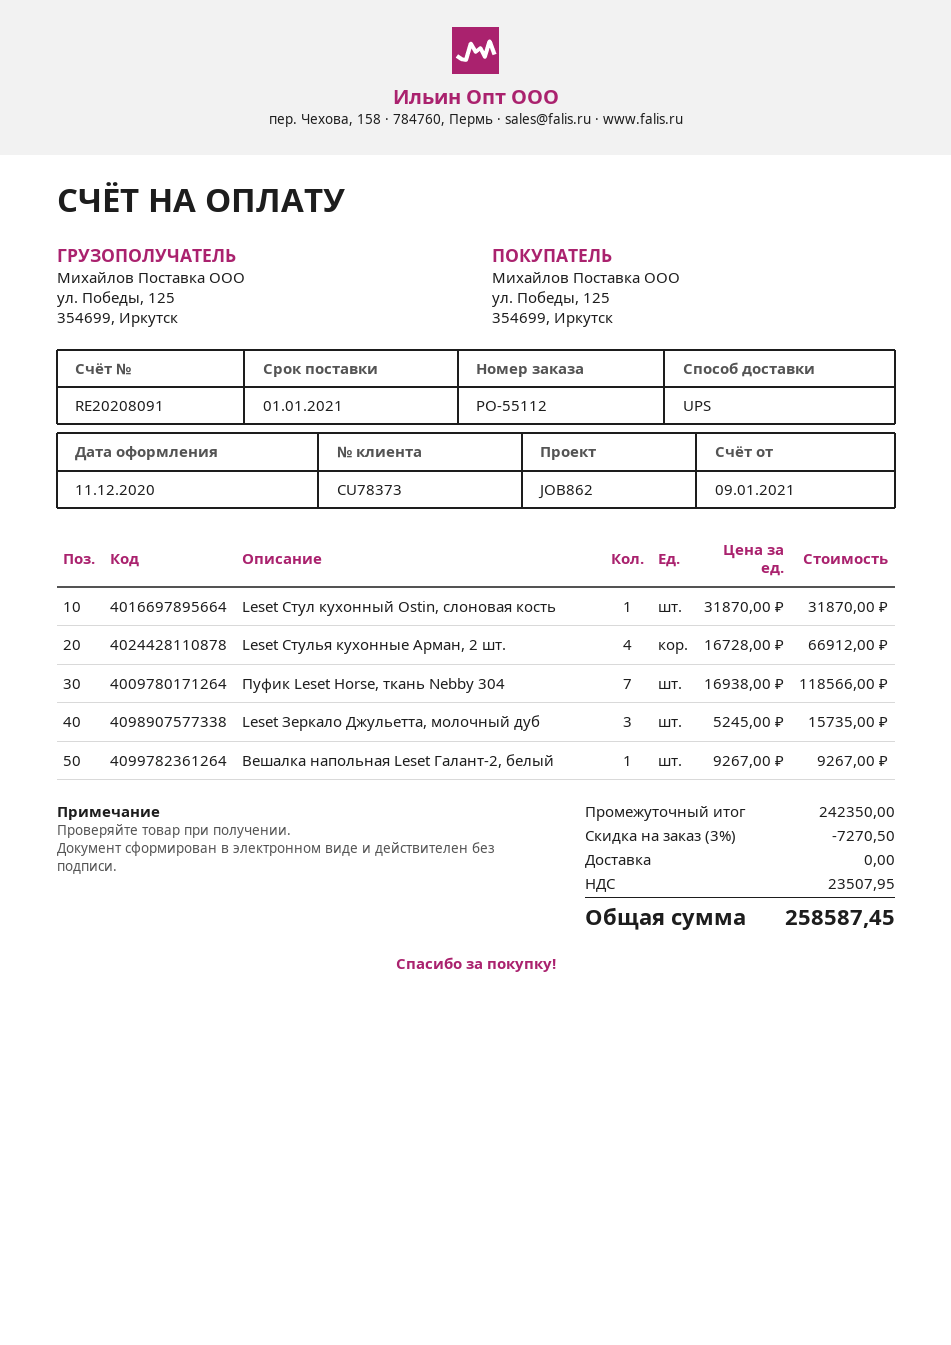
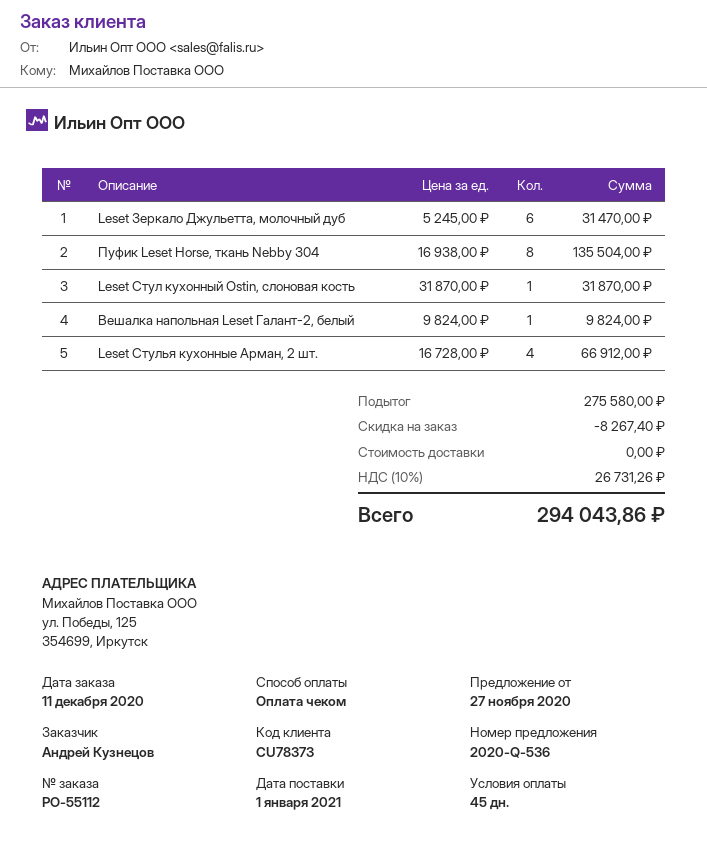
Пуфик Leset Horse, ткань Nebby 304: 7 x 16938.00 = 118566.00 -> 8 x 16938.00 = 135504.00
Leset Зеркало Джульетта, молочный дуб: 3 x 5245.00 = 15735.00 -> 6 x 5245.00 = 31470.00
Вешалка напольная Leset Галант-2, белый: 1 x 9267.00 = 9267.00 -> 1 x 9824.00 = 9824.00
subtotal: 242350.00 -> 275580.00
discount: 7270.50 -> 8267.40
tax: 23507.95 -> 26731.26
total: 258587.45 -> 294043.86

